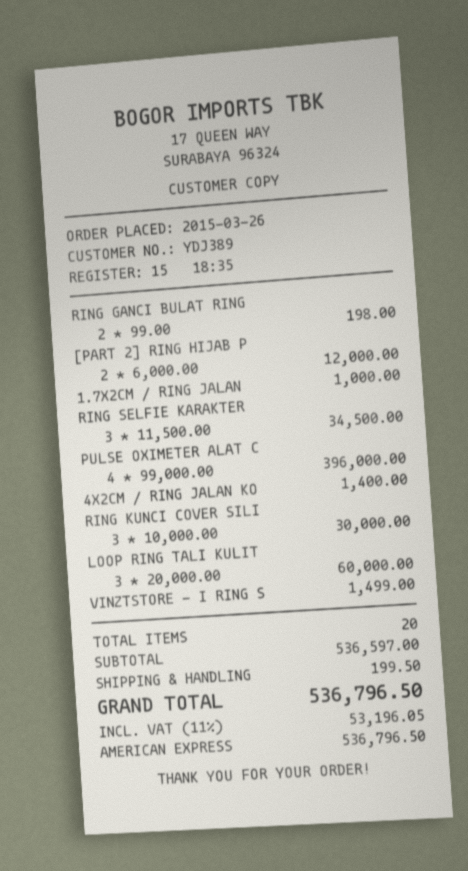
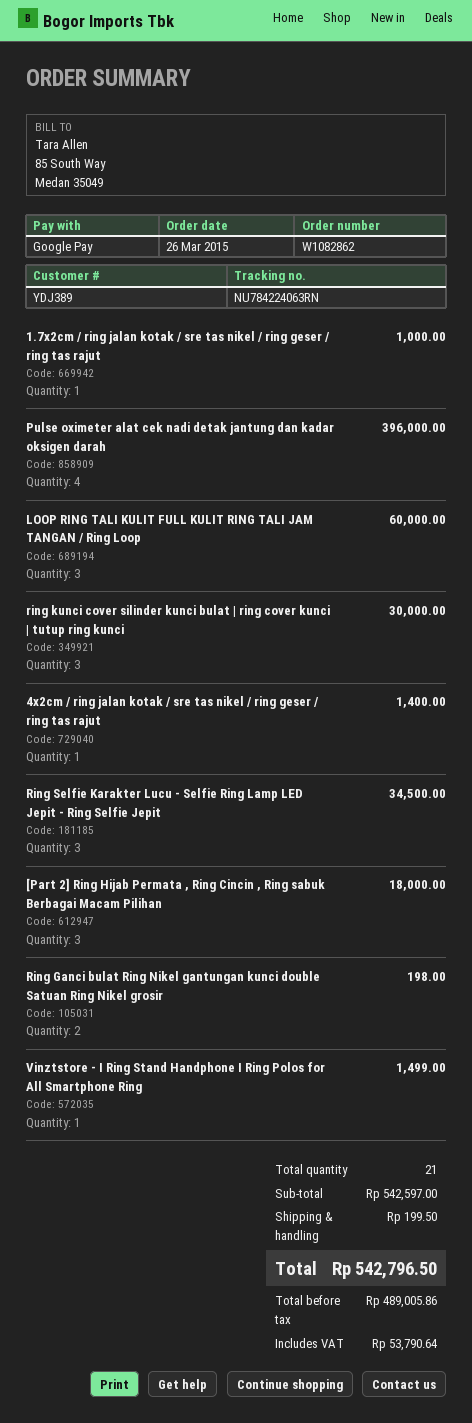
payment method: American Express -> Google Pay
[PART 2] RING HIJAB P: 2 for 12000.00 -> 3 for 18000.00
total quantity: 20 -> 21
subtotal: 536597.00 -> 542597.00
tax: 53196.05 -> 53790.64
total: 536796.50 -> 542796.50

